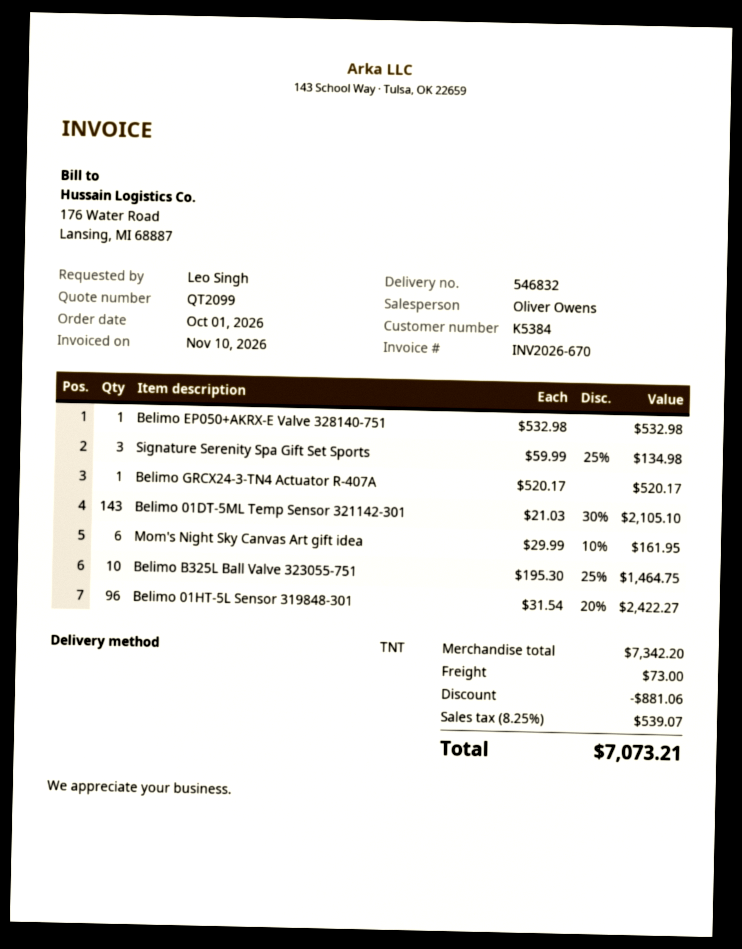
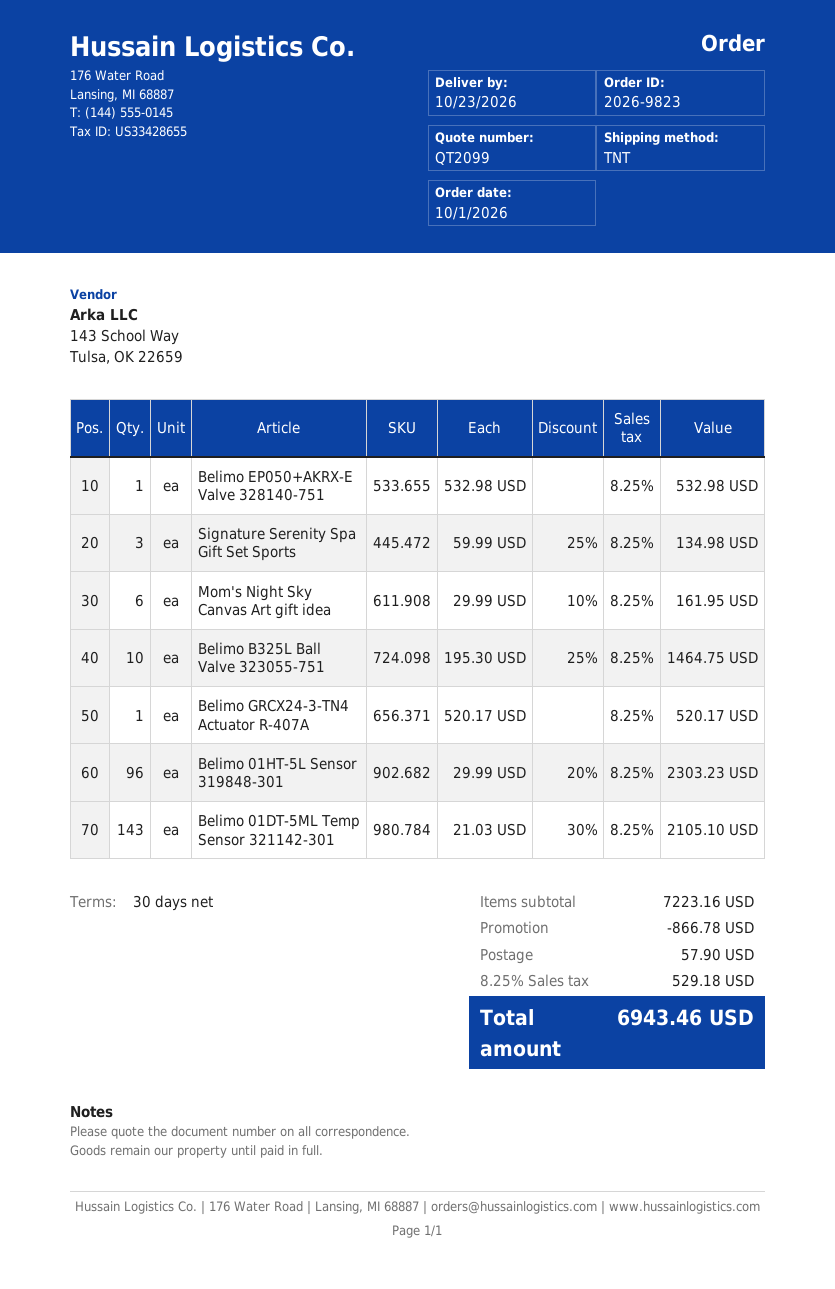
Belimo 01HT-5L Sensor 319848-301: 96 x 31.54 - 20% = 2422.27 -> 96 x 29.99 - 20% = 2303.23
subtotal: 7342.20 -> 7223.16
discount: 881.06 -> 866.78
shipping: 73.00 -> 57.90
tax: 8.25% = 539.07 -> 8.25% = 529.18
total: 7073.21 -> 6943.46

